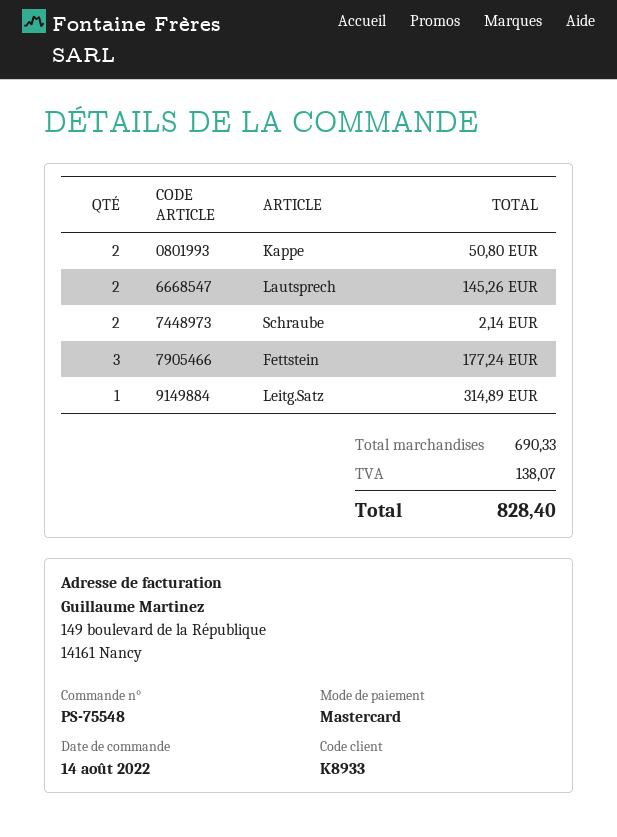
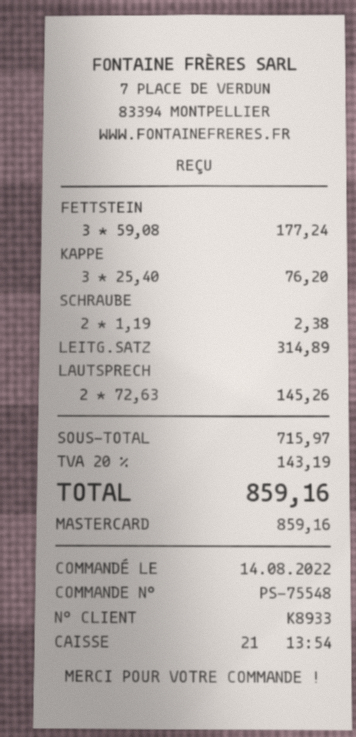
Kappe: 2 for 50.80 -> 3 for 76.20
Schraube: 2 for 2.14 -> 2 for 2.38
subtotal: 690.33 -> 715.97
tax: 138.07 -> 143.19
total: 828.40 -> 859.16

